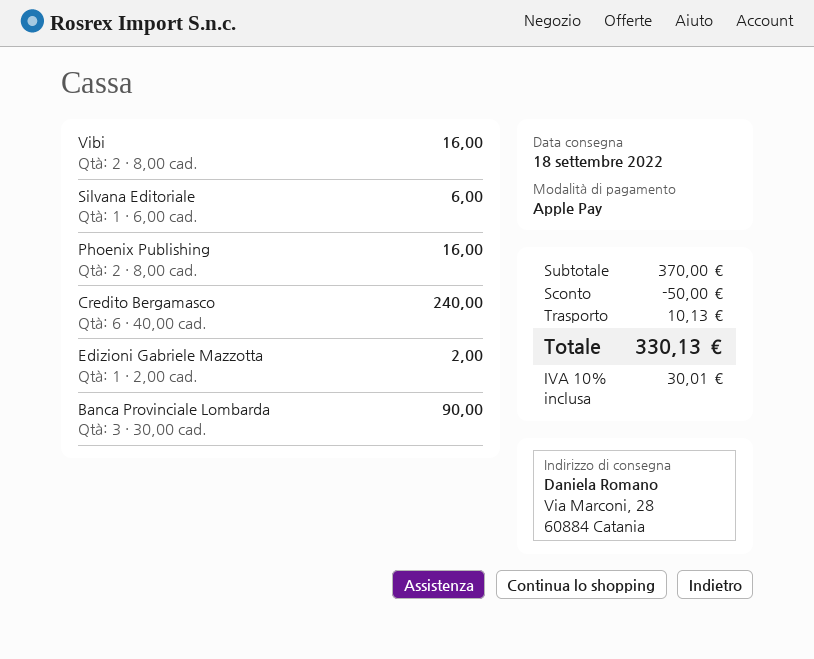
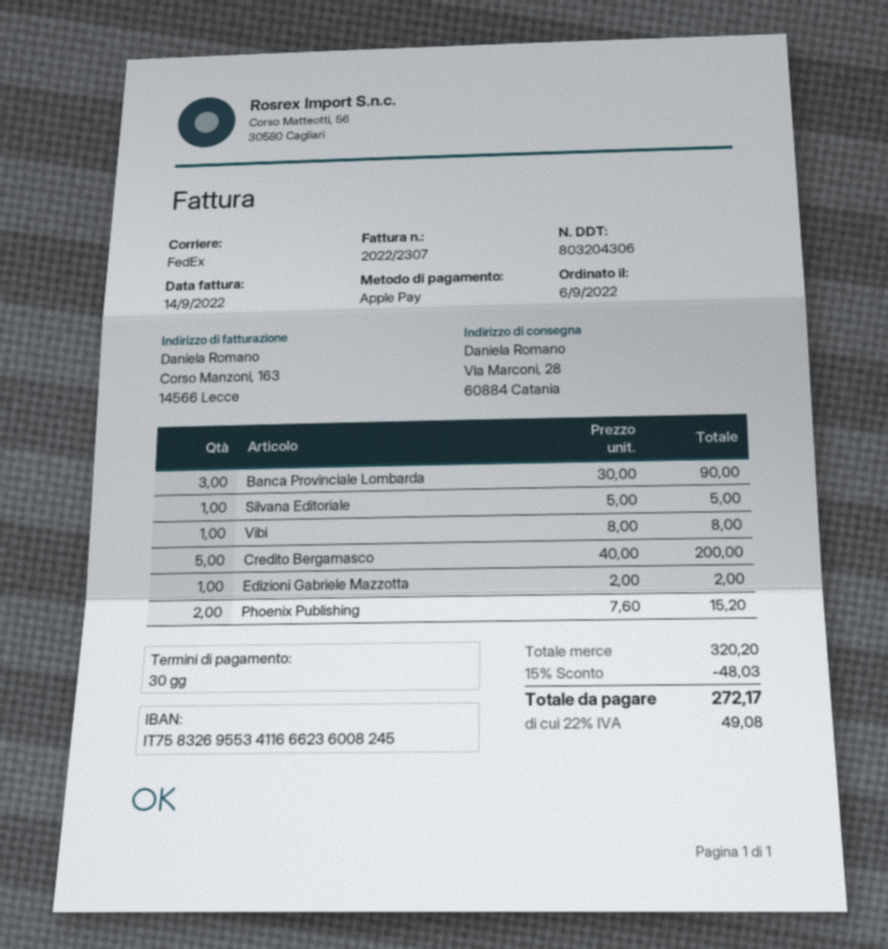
Vibi: 2 x 8.00 = 16.00 -> 1 x 8.00 = 8.00
Silvana Editoriale: 1 x 6.00 = 6.00 -> 1 x 5.00 = 5.00
Phoenix Publishing: 2 x 8.00 = 16.00 -> 2 x 7.60 = 15.20
Credito Bergamasco: 6 x 40.00 = 240.00 -> 5 x 40.00 = 200.00
subtotal: 370.00 -> 320.20
discount: 50.00 -> 48.03
shipping: 10.13 -> none
tax: 10% = 30.01 -> 22% = 49.08
total: 330.13 -> 272.17

